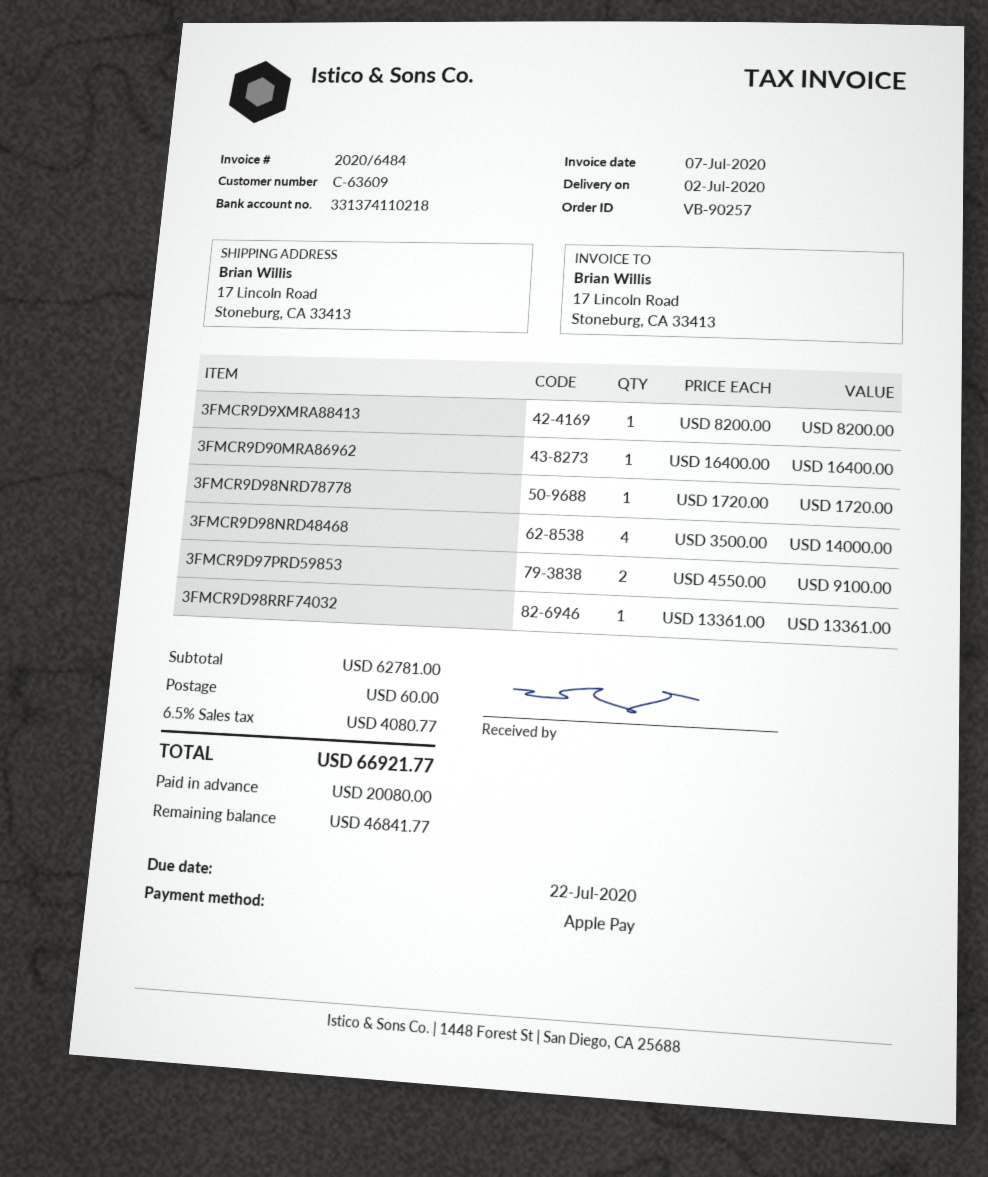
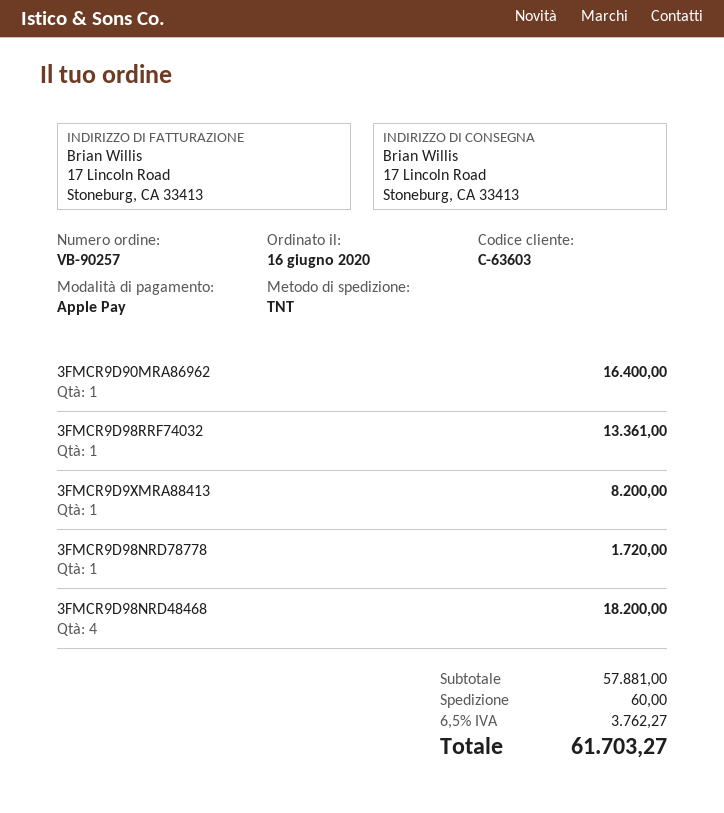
customer number: C-63609 -> C-63603
3FMCR9D98NRD48468: 4 for 14000.00 -> 4 for 18200.00
3FMCR9D97PRD59853: 2 for 9100.00 -> none
subtotal: 62781.00 -> 57881.00
tax: 6.5% = 4080.77 -> 6.5% = 3762.27
total: 66921.77 -> 61703.27

